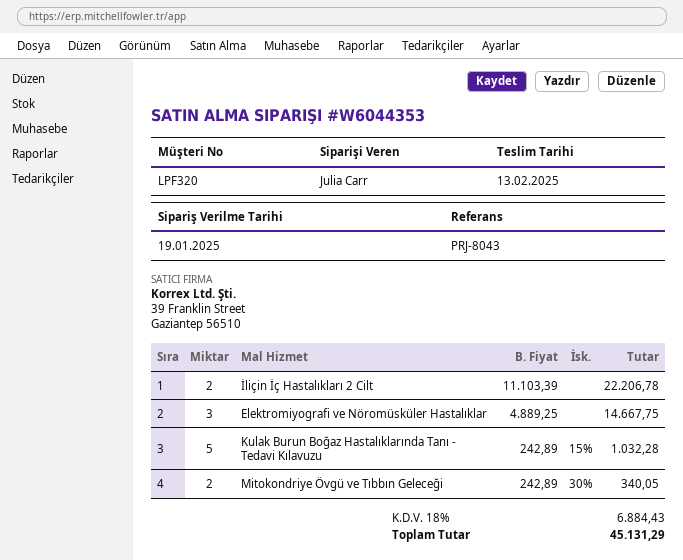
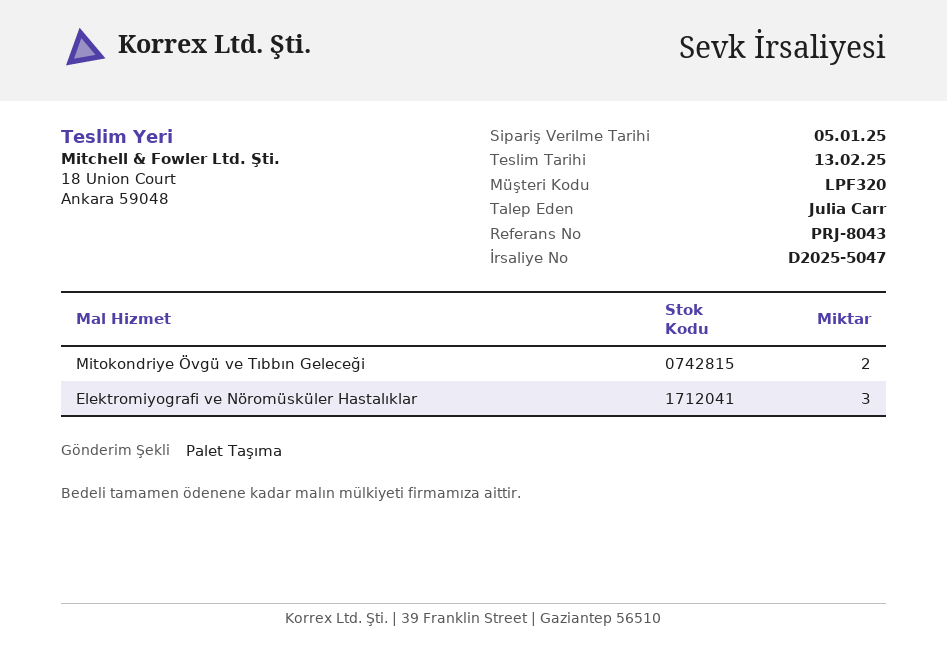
order date: 2025-01-19 -> 2025-01-05
İliçin İç Hastalıkları 2 Cilt: 2 -> none
Kulak Burun Boğaz Hastalıklarında Tanı - Tedavi Kılavuzu: 5 -> none

